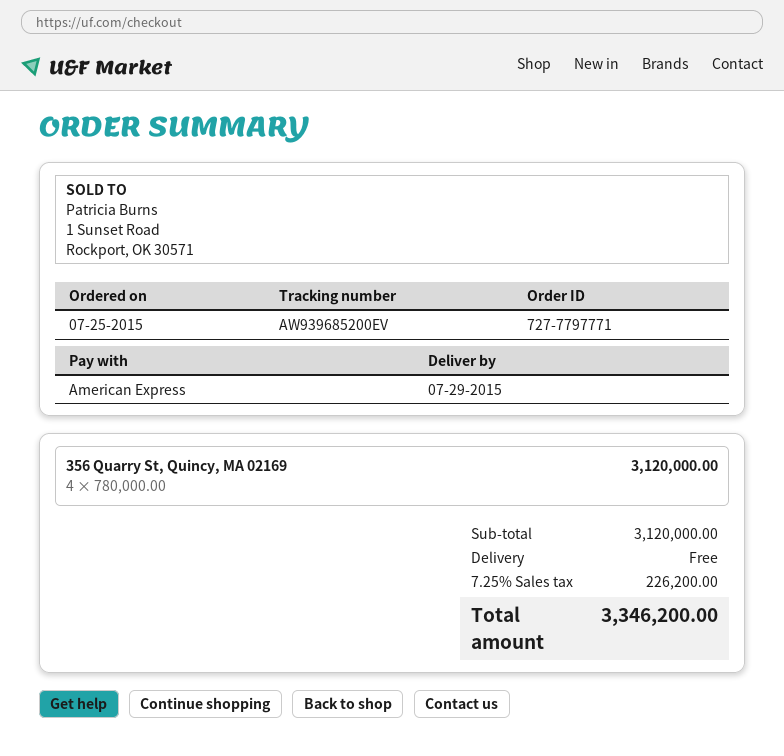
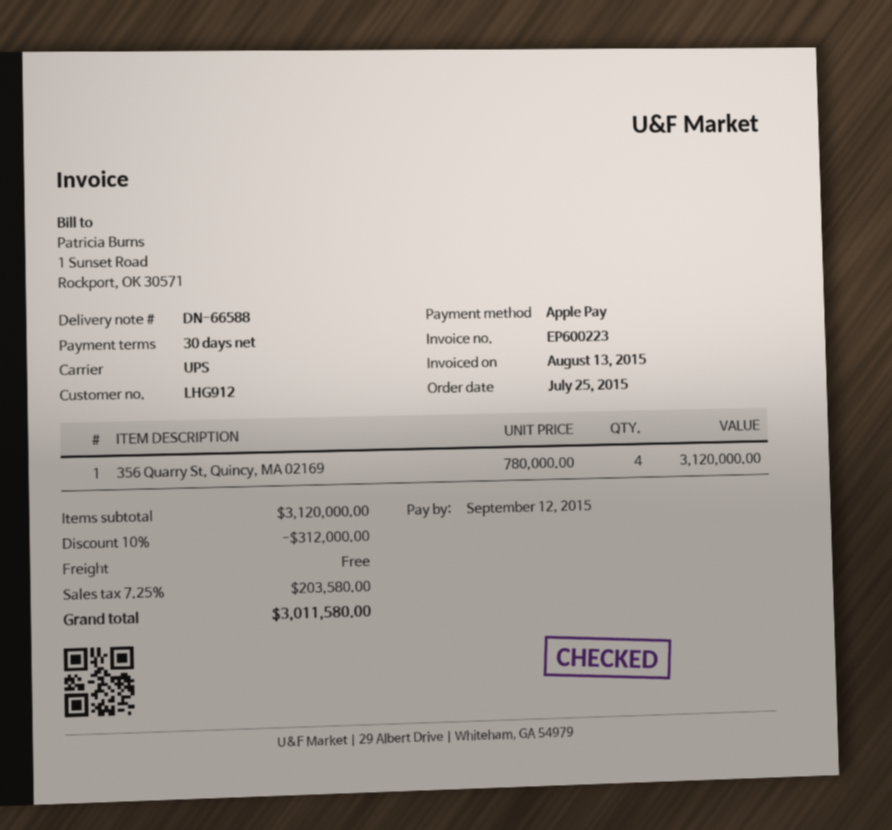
payment method: American Express -> Apple Pay
discount: none -> 10% = 312000.00
tax: 7.25% = 226200.00 -> 7.25% = 203580.00
total: 3346200.00 -> 3011580.00

